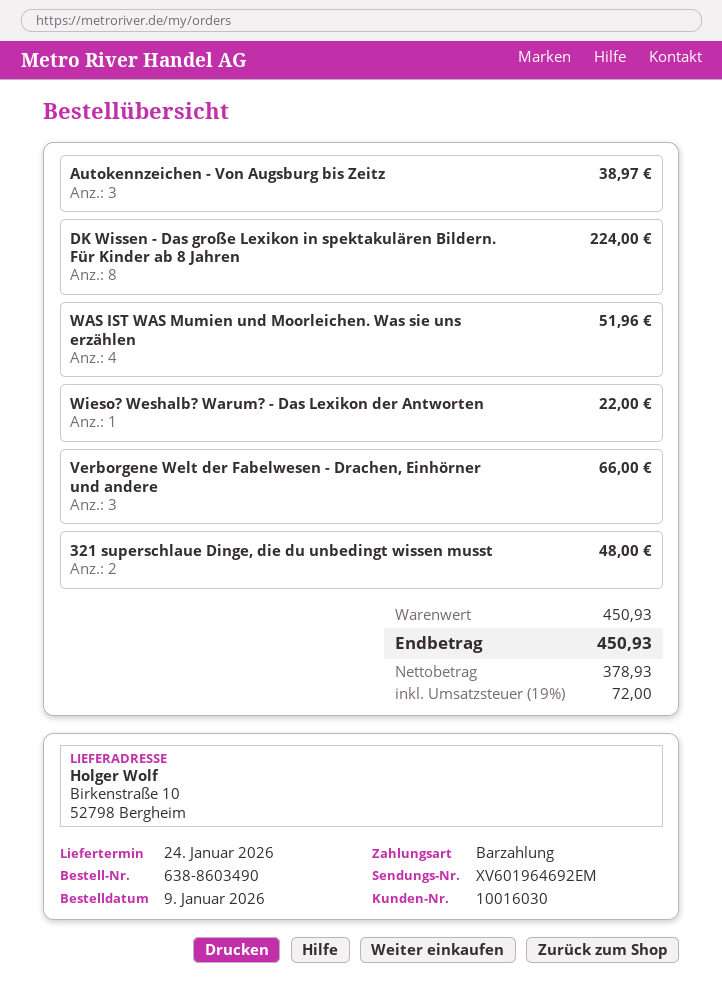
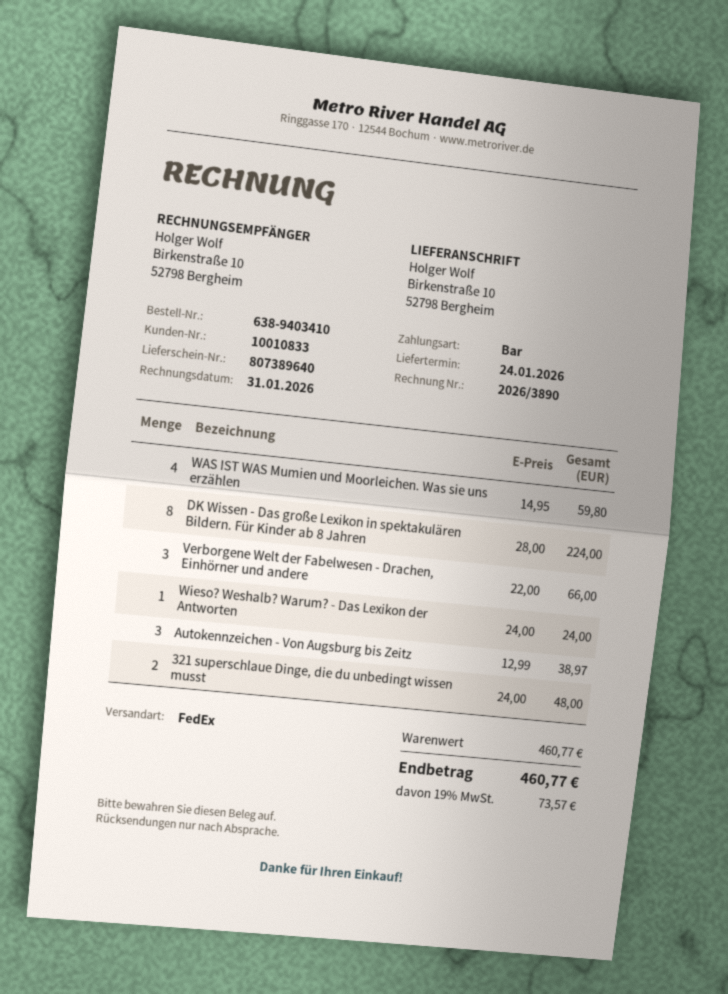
order number: 638-8603490 -> 638-9403410
customer number: 10016030 -> 10010833
WAS IST WAS Mumien und Moorleichen. Was sie uns erzählen: 4 for 51.96 -> 4 for 59.80
Wieso? Weshalb? Warum? - Das Lexikon der Antworten: 1 for 22.00 -> 1 for 24.00
subtotal: 450.93 -> 460.77
tax: 19% = 72.00 -> 19% = 73.57
total: 450.93 -> 460.77

